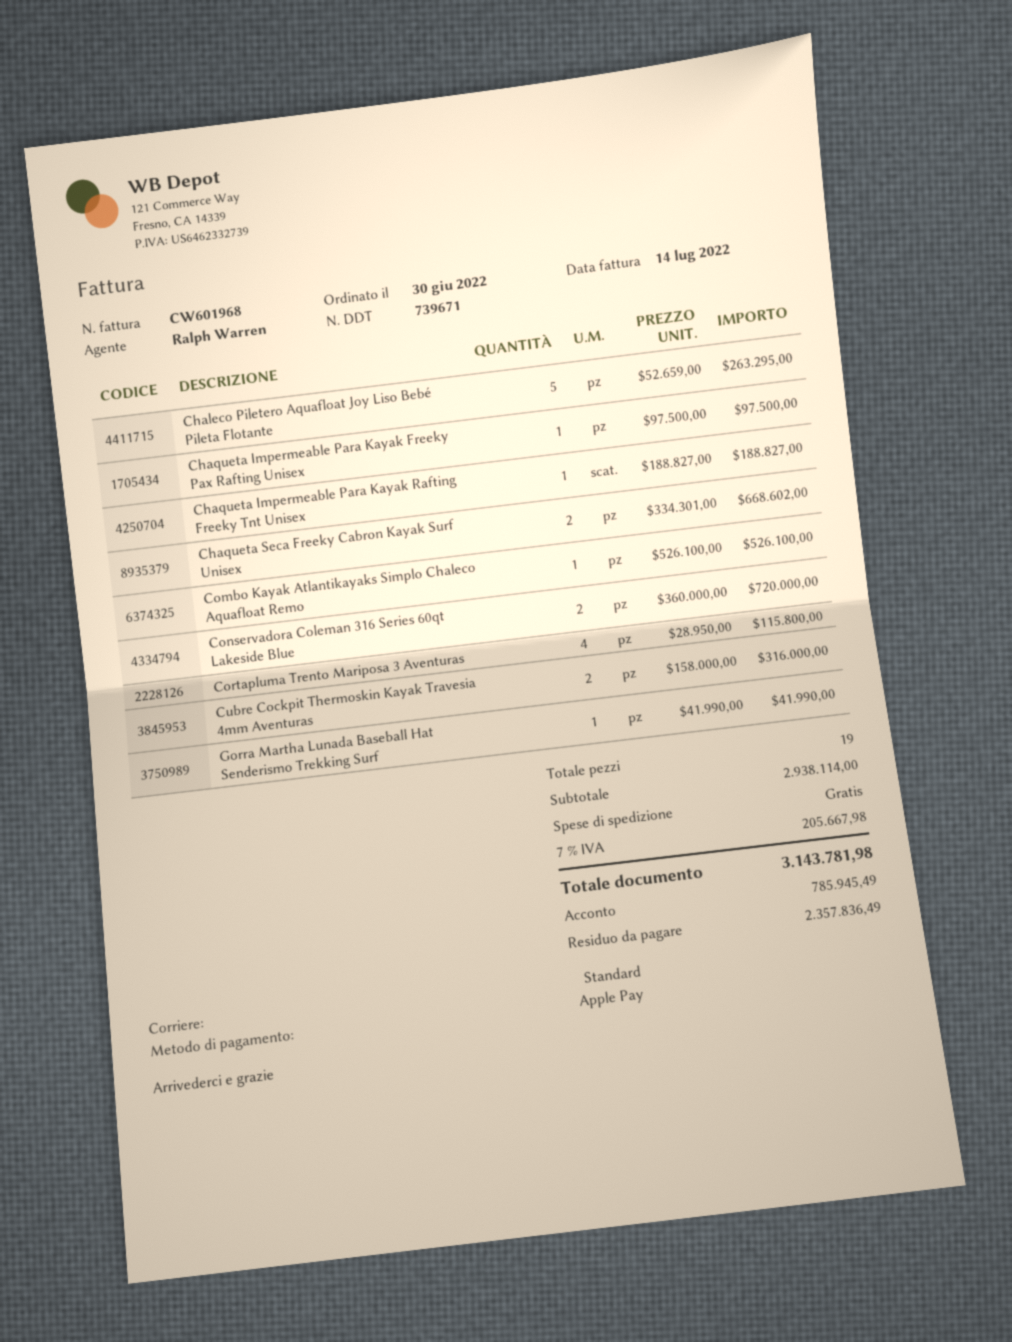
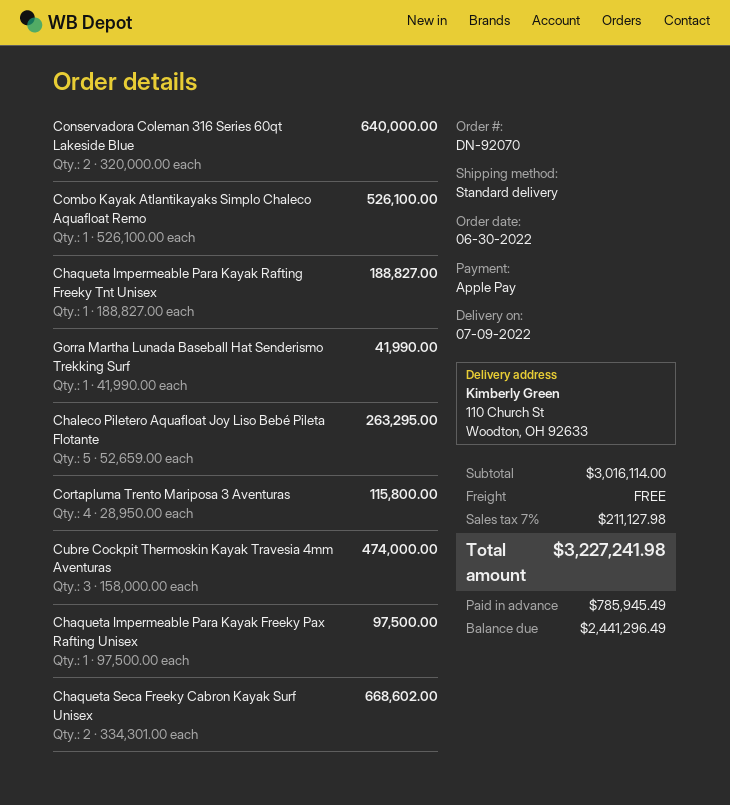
Conservadora Coleman 316 Series 60qt Lakeside Blue: 2 x 360000.00 = 720000.00 -> 2 x 320000.00 = 640000.00
Cubre Cockpit Thermoskin Kayak Travesia 4mm Aventuras: 2 x 158000.00 = 316000.00 -> 3 x 158000.00 = 474000.00
subtotal: 2938114.00 -> 3016114.00
tax: 7% = 205667.98 -> 7% = 211127.98
total: 3143781.98 -> 3227241.98
balance: 2357836.49 -> 2441296.49

